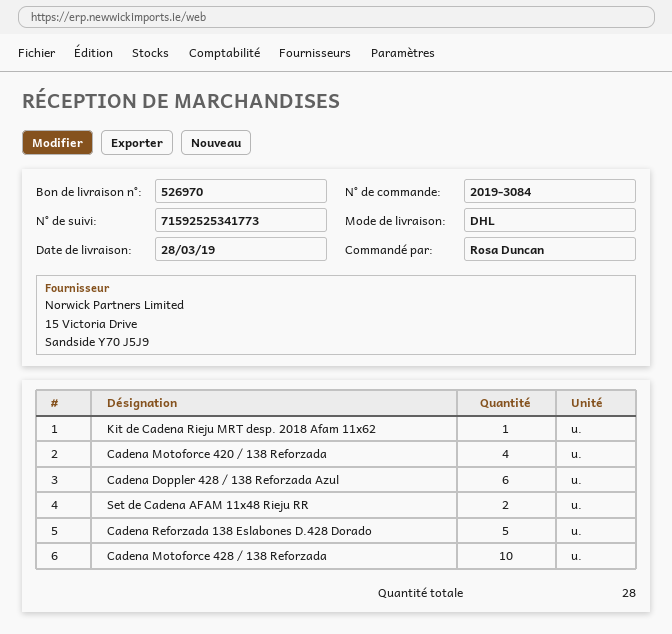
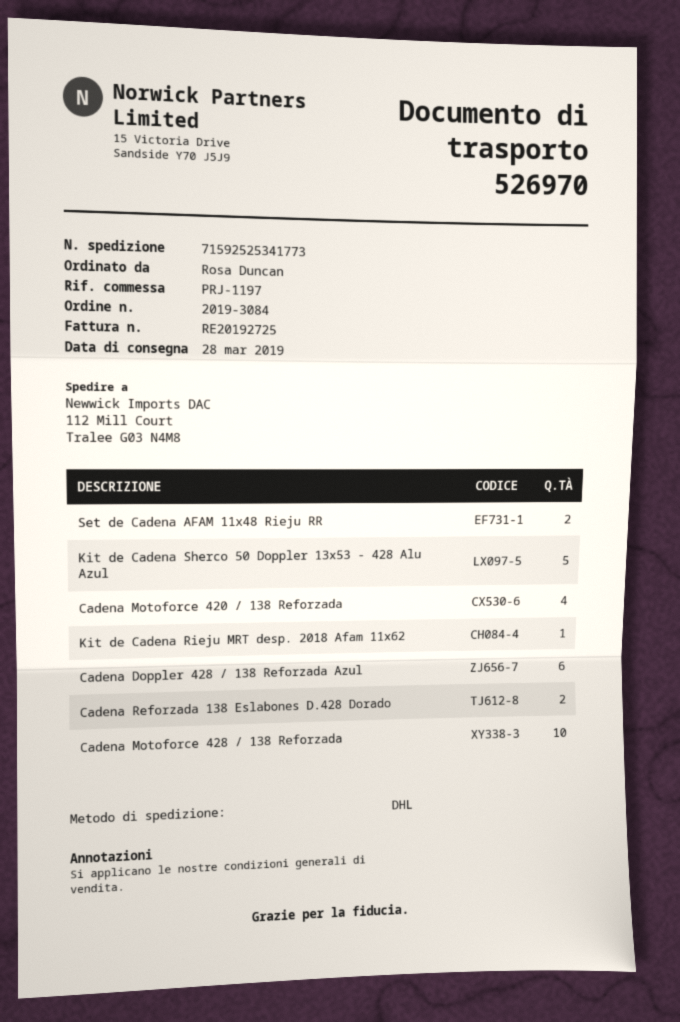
Cadena Reforzada 138 Eslabones D.428 Dorado: 5 -> 2
Kit de Cadena Sherco 50 Doppler 13x53 - 428 Alu Azul: none -> 5

